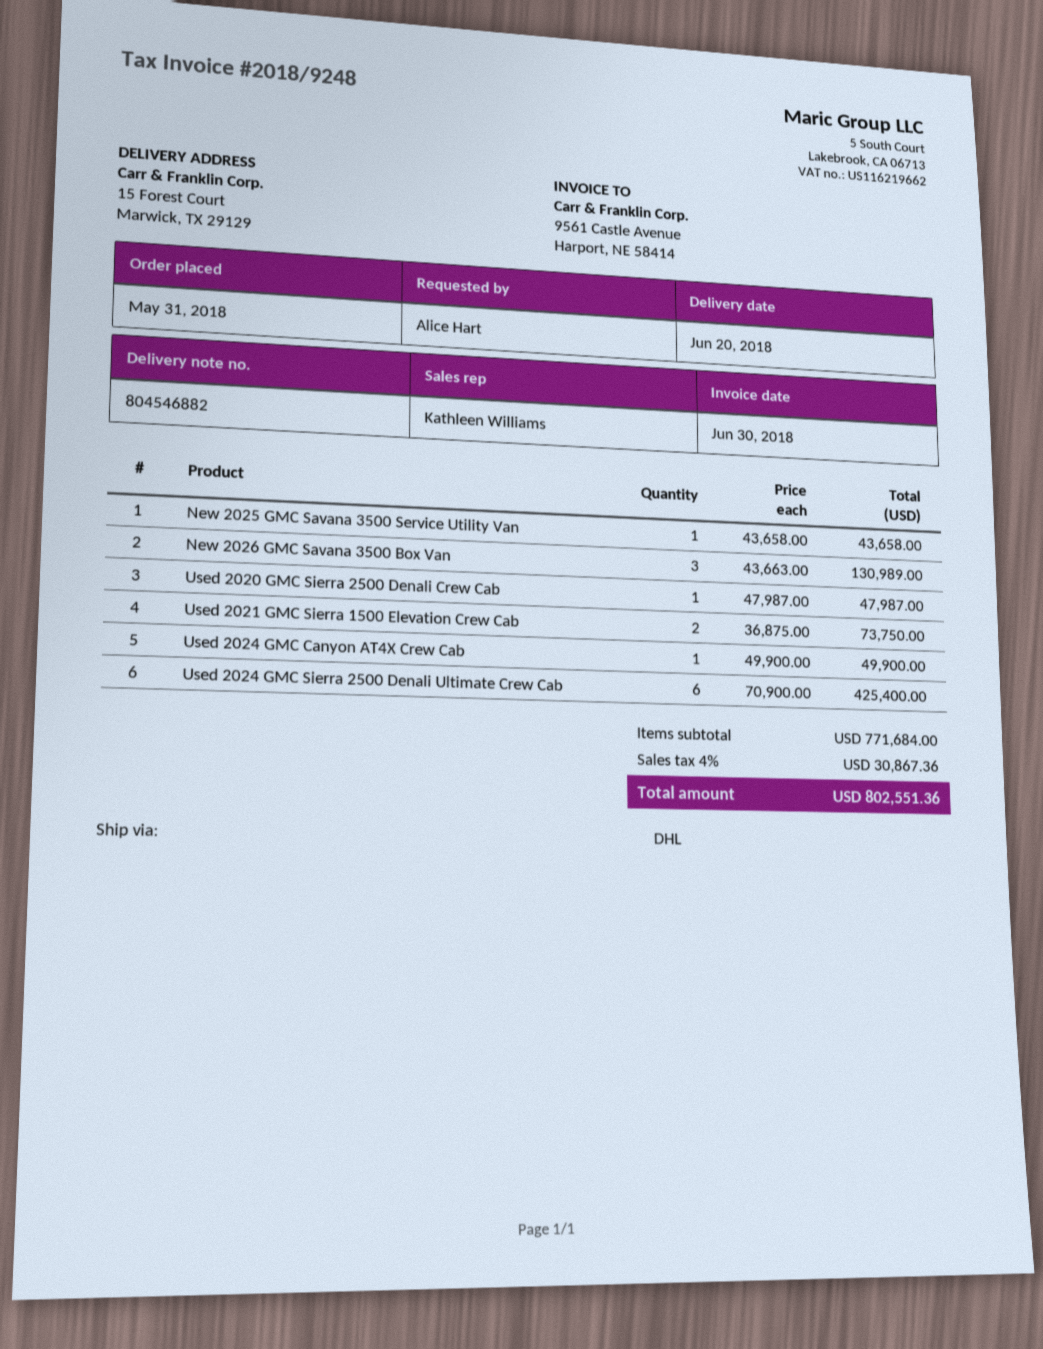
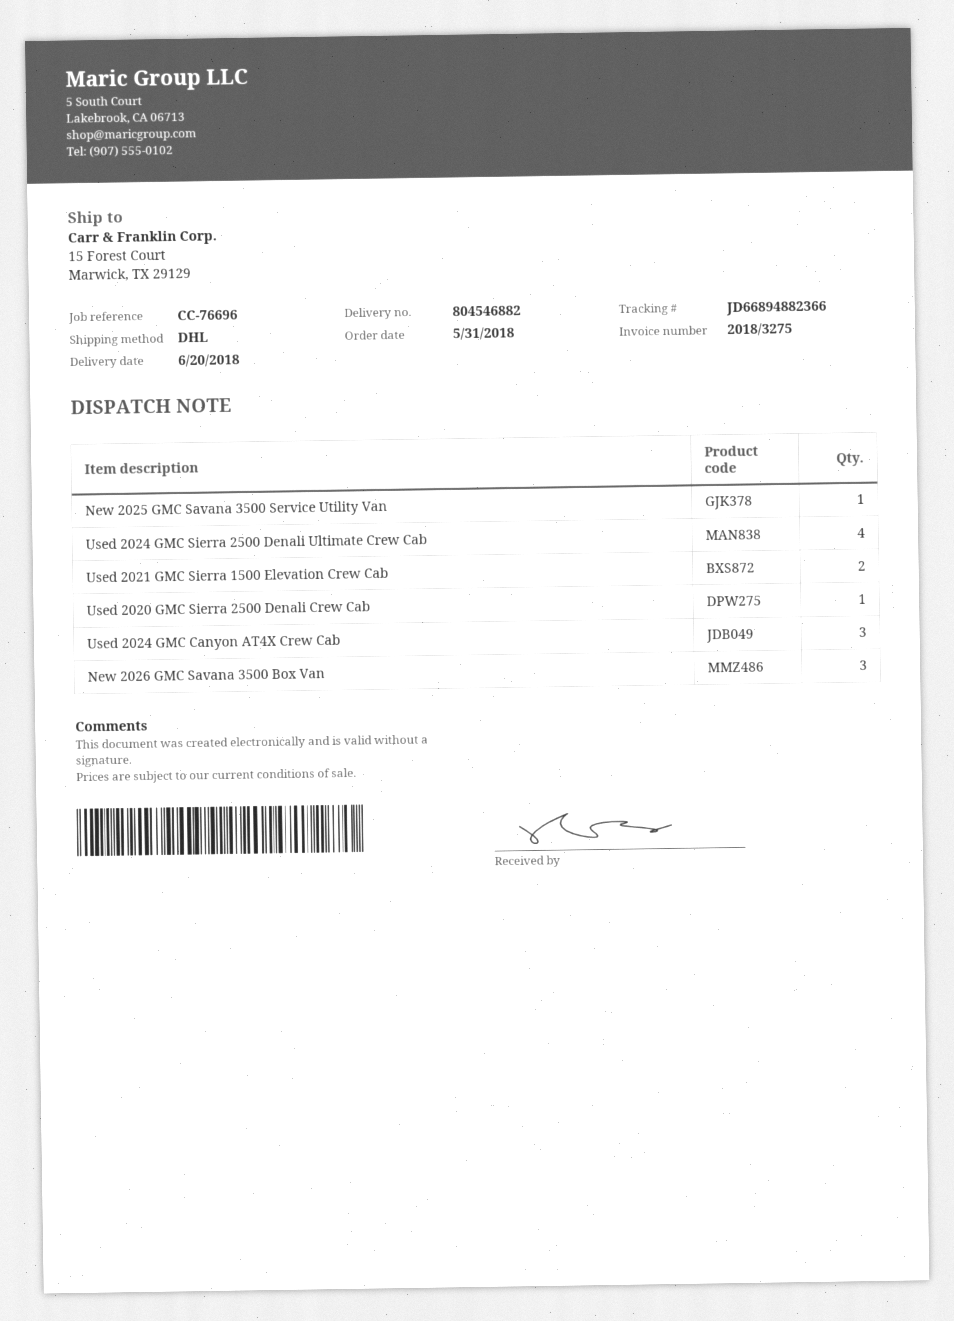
invoice number: 2018/9248 -> 2018/3275
Used 2024 GMC Canyon AT4X Crew Cab: 1 -> 3
Used 2024 GMC Sierra 2500 Denali Ultimate Crew Cab: 6 -> 4

